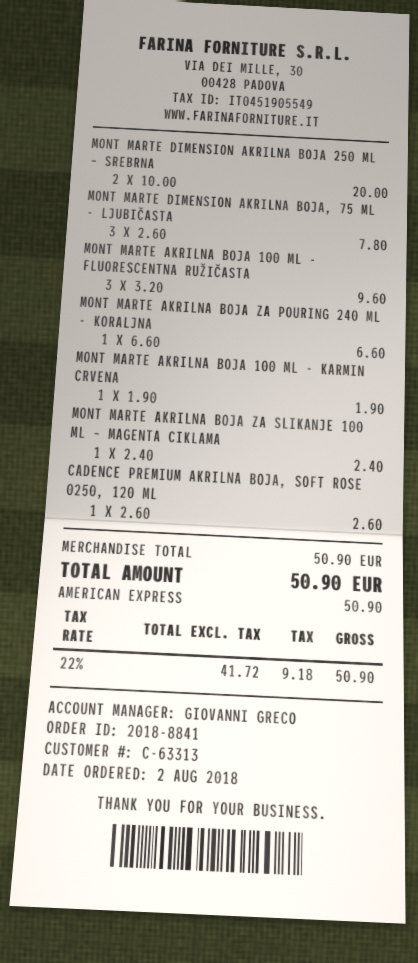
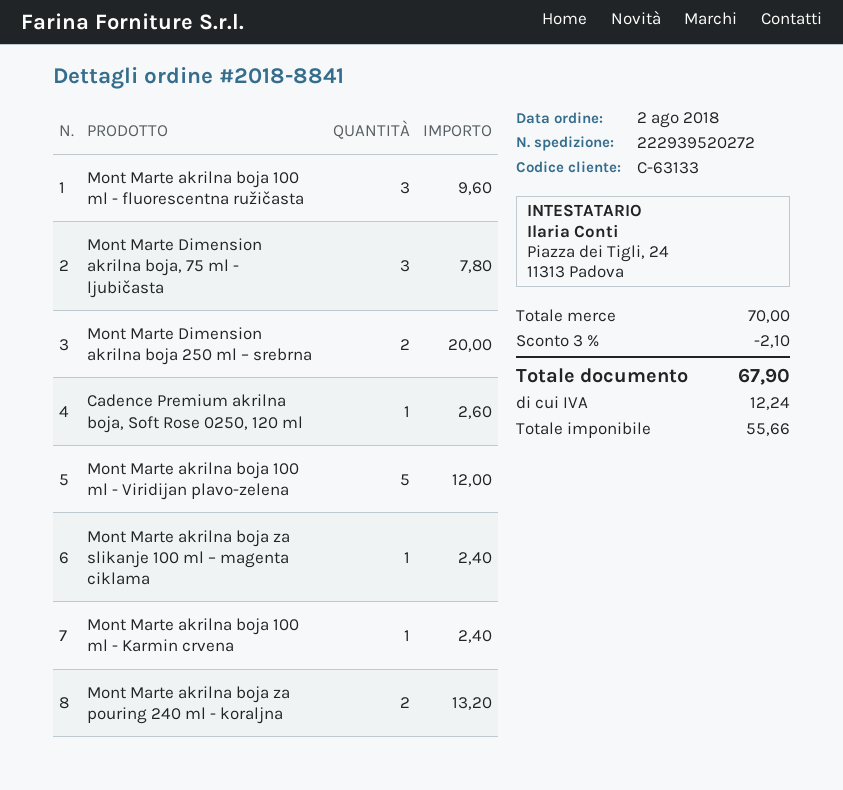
customer number: C-63313 -> C-63133
MONT MARTE AKRILNA BOJA ZA POURING 240 ML - KORALJNA: 1 for 6.60 -> 2 for 13.20
MONT MARTE AKRILNA BOJA 100 ML - KARMIN CRVENA: 1 for 1.90 -> 1 for 2.40
Mont Marte akrilna boja 100 ml - Viridijan plavo-zelena: none -> 5 for 12.00
subtotal: 50.90 -> 70.00
discount: none -> 3% = 2.10
net: 41.72 -> 55.66
tax: 9.18 -> 12.24
total: 50.90 -> 67.90

